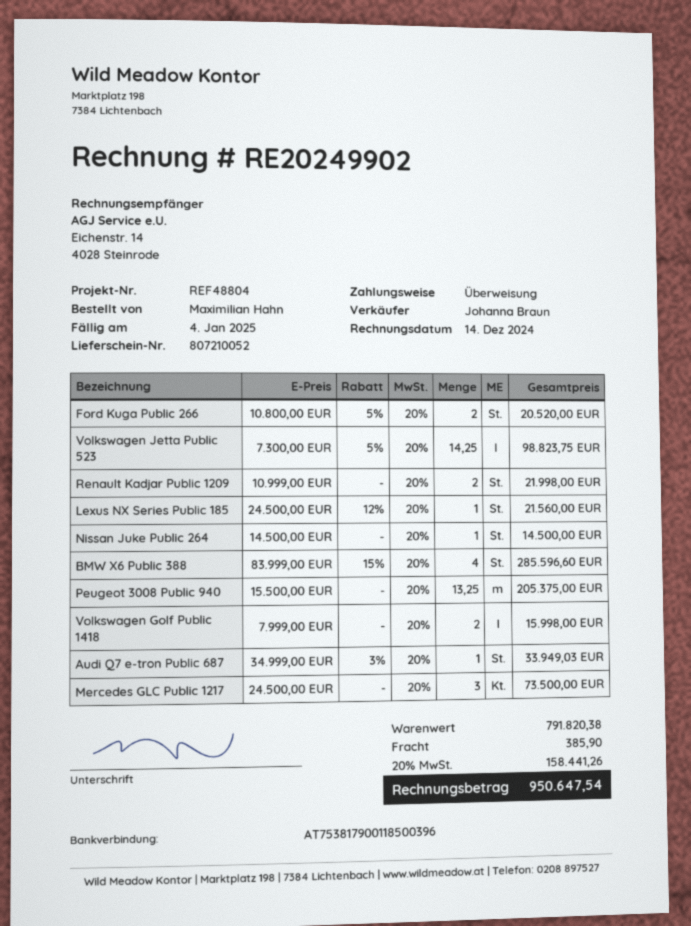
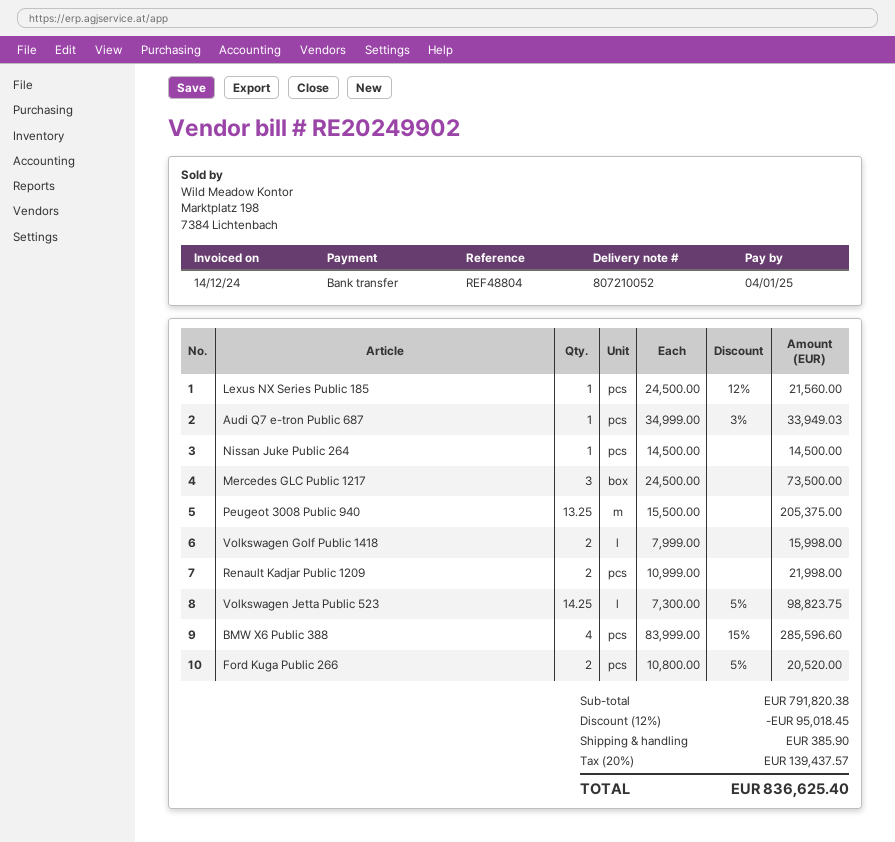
discount: none -> 12% = 95018.45
tax: 20% = 158441.26 -> 20% = 139437.57
total: 950647.54 -> 836625.40

